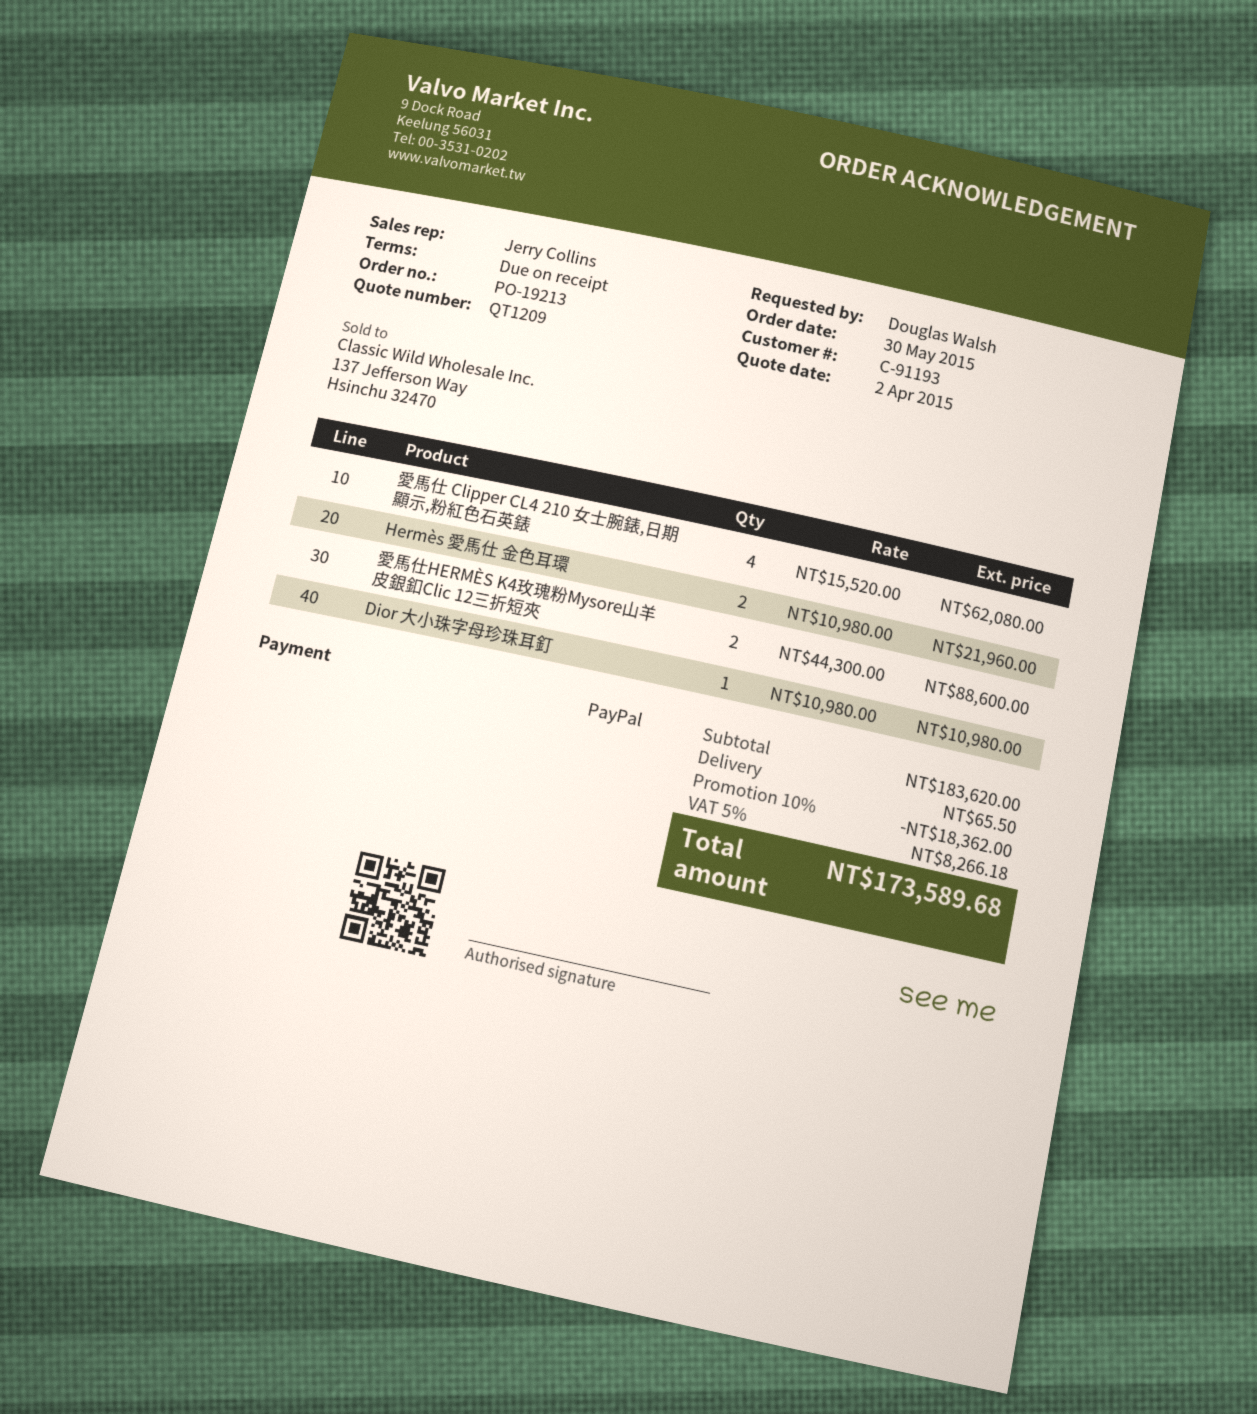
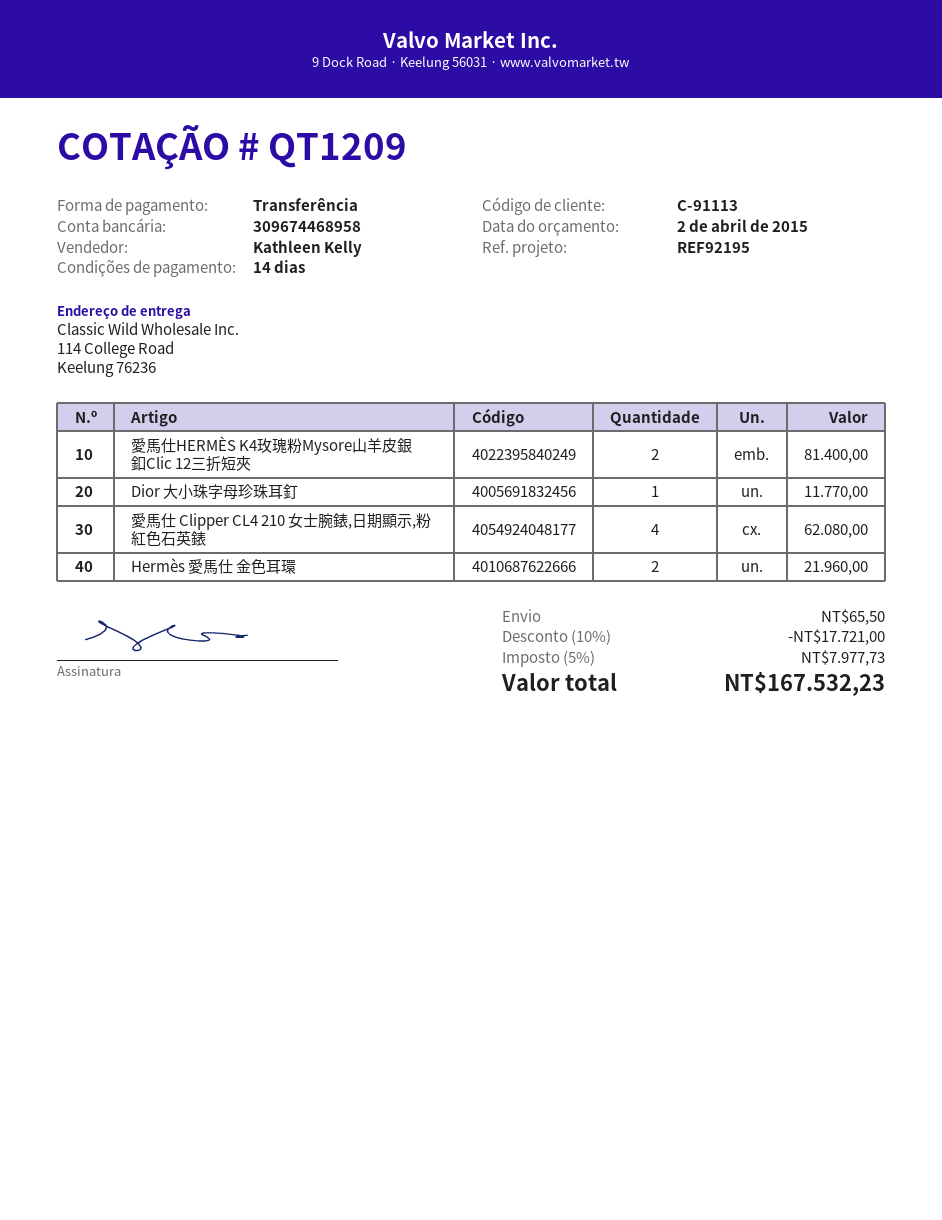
payment terms: on receipt -> 14 days
customer number: C-91193 -> C-91113
sales rep: Jerry Collins -> Kathleen Kelly
payment method: PayPal -> bank transfer
愛馬仕HERMÈS K4玫瑰粉Mysore山羊皮銀釦Clic 12三折短夾: 2 for 88600.00 -> 2 for 81400.00
Dior 大小珠字母珍珠耳釘: 1 for 10980.00 -> 1 for 11770.00
discount: 10% = 18362.00 -> 10% = 17721.00
tax: 5% = 8266.18 -> 5% = 7977.73
total: 173589.68 -> 167532.23

